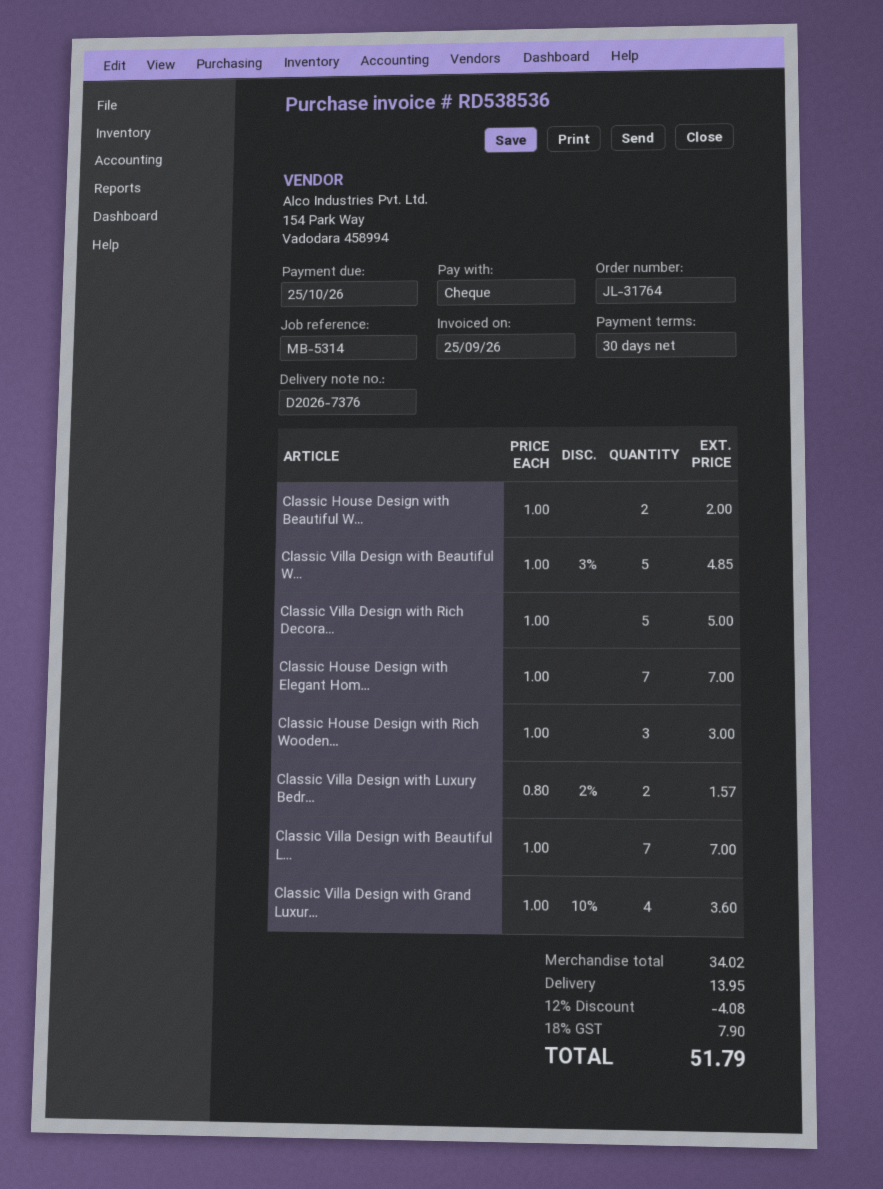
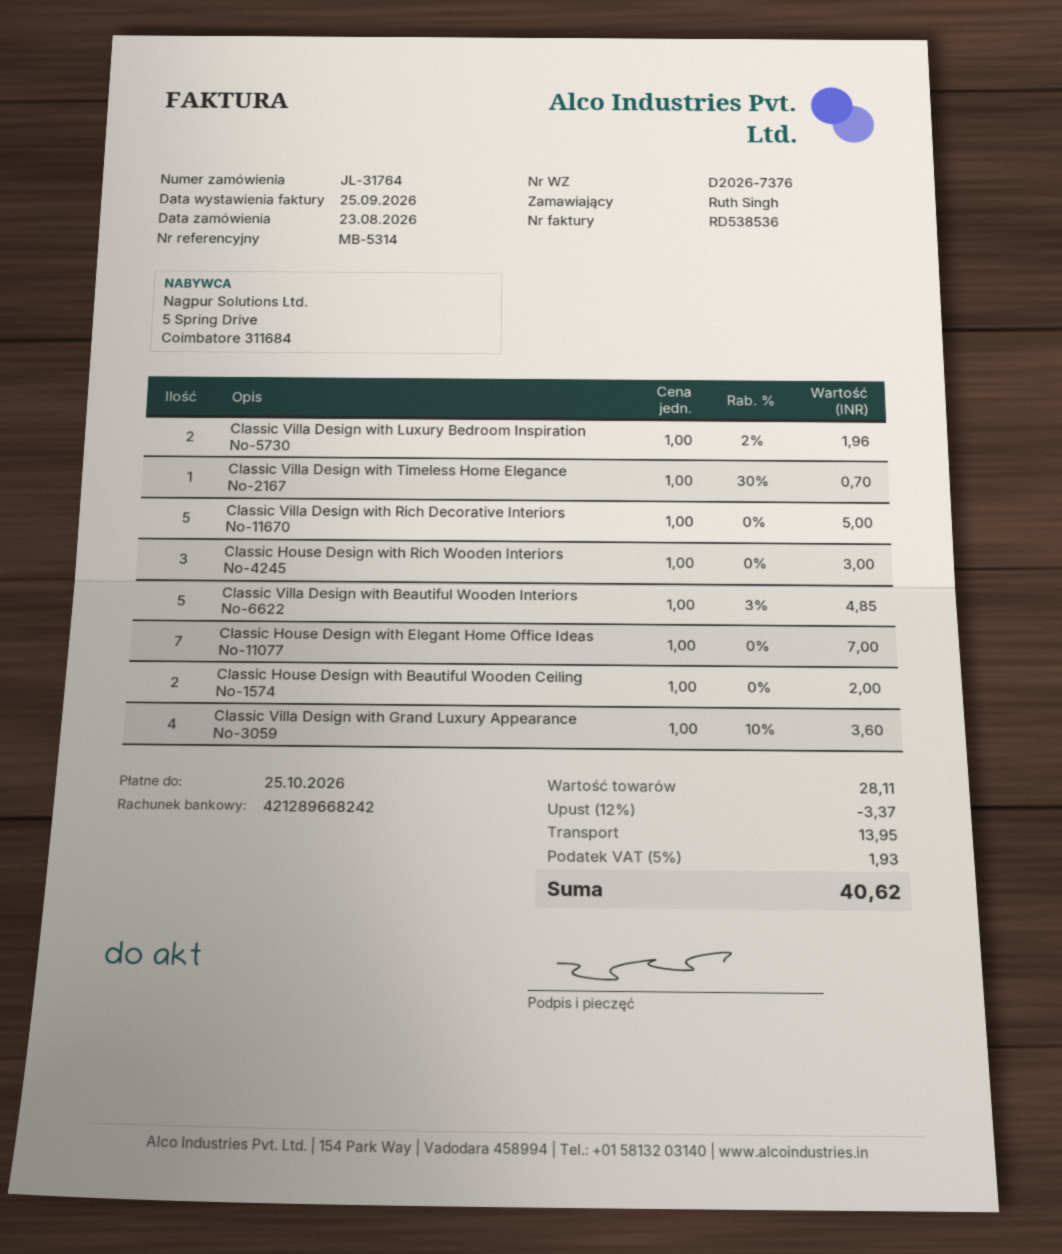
Classic Villa Design with Luxury Bedr...: 2 x 0.80 - 2% = 1.57 -> 2 x 1.00 - 2% = 1.96
Classic Villa Design with Beautiful L...: 7 x 1.00 = 7.00 -> none
Classic Villa Design with Timeless Home Elegance No-2167: none -> 1 x 1.00 - 30% = 0.70
subtotal: 34.02 -> 28.11
discount: 12% = 4.08 -> 12% = 3.37
tax: 18% = 7.90 -> 5% = 1.93
total: 51.79 -> 40.62

